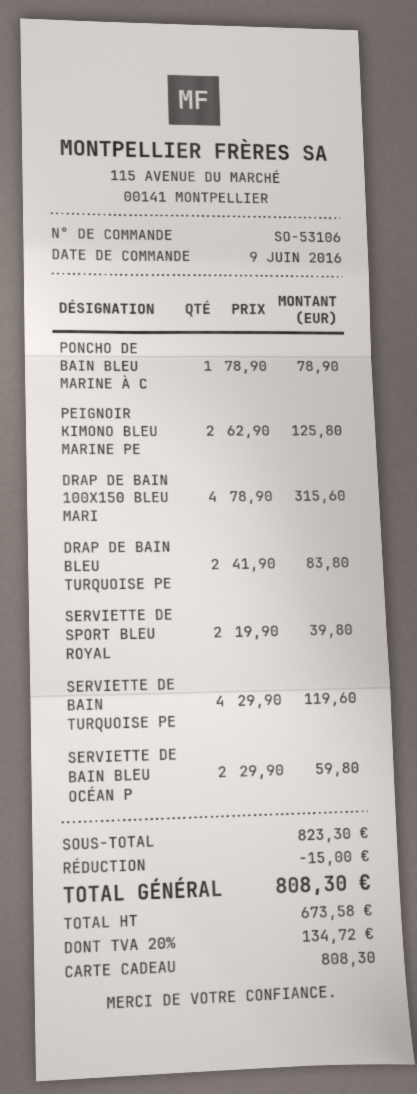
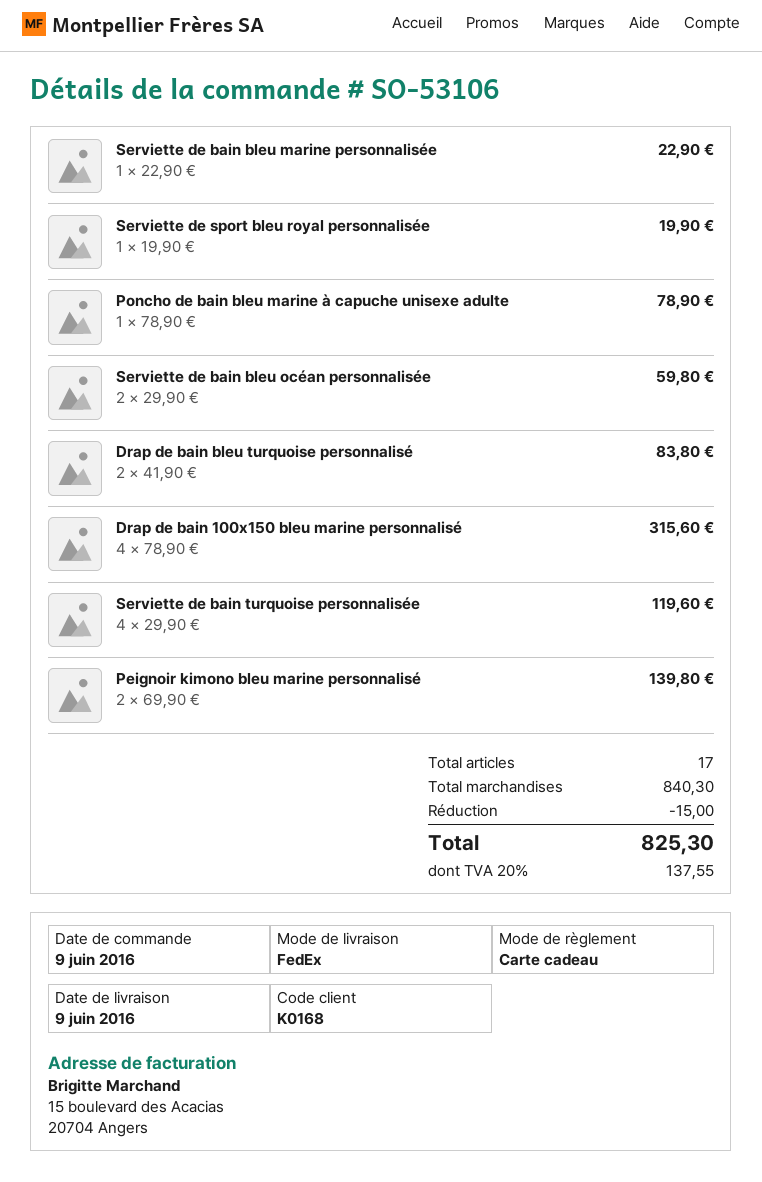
PEIGNOIR KIMONO BLEU MARINE PE: 2 x 62.90 = 125.80 -> 2 x 69.90 = 139.80
SERVIETTE DE SPORT BLEU ROYAL: 2 x 19.90 = 39.80 -> 1 x 19.90 = 19.90
Serviette de bain bleu marine personnalisée: none -> 1 x 22.90 = 22.90
subtotal: 823.30 -> 840.30
tax: 20% = 134.72 -> 20% = 137.55
total: 808.30 -> 825.30

